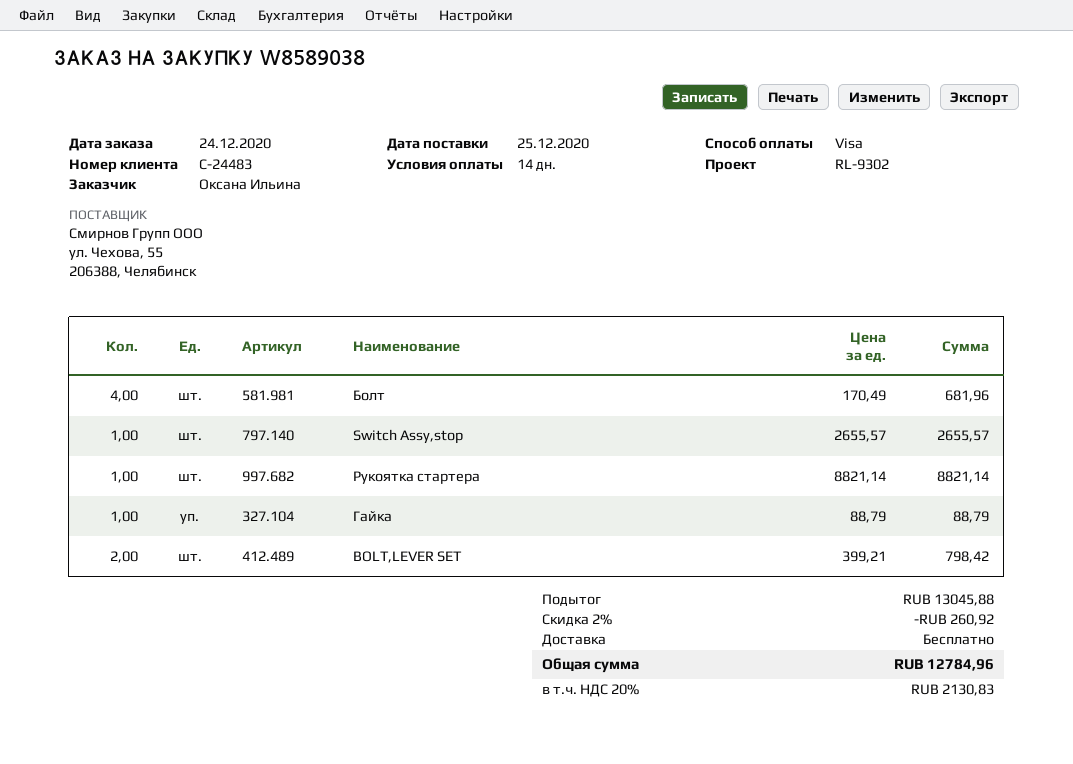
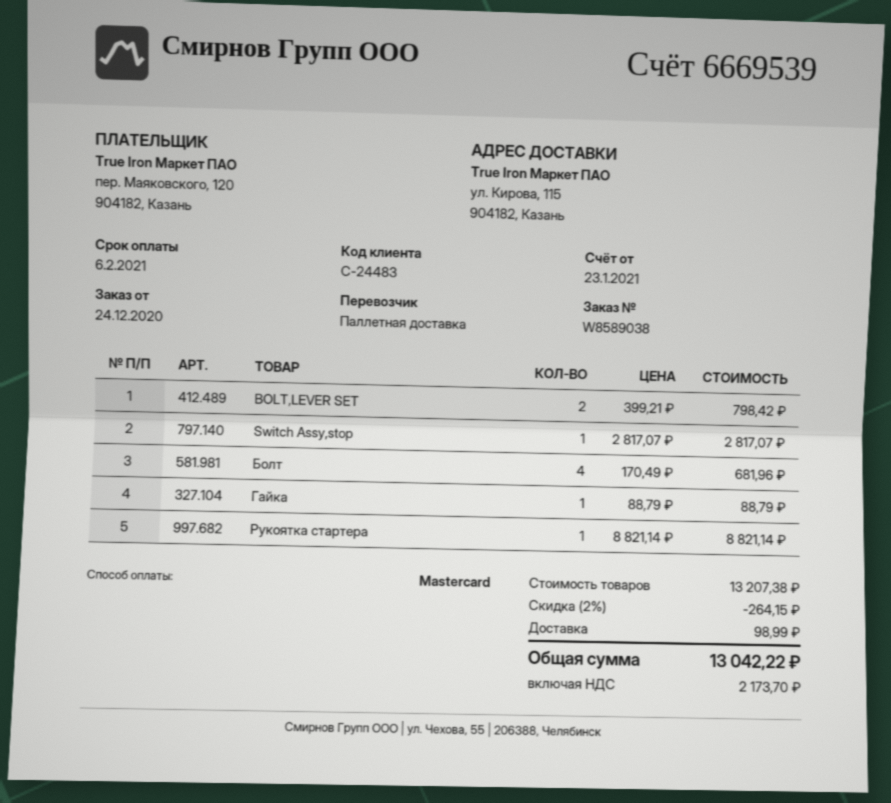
payment method: Visa -> Mastercard
Switch Assy,stop: 1 x 2655.57 = 2655.57 -> 1 x 2817.07 = 2817.07
subtotal: 13045.88 -> 13207.38
discount: 2% = 260.92 -> 2% = 264.15
shipping: 0.00 -> 98.99
tax: 2130.83 -> 2173.70
total: 12784.96 -> 13042.22

